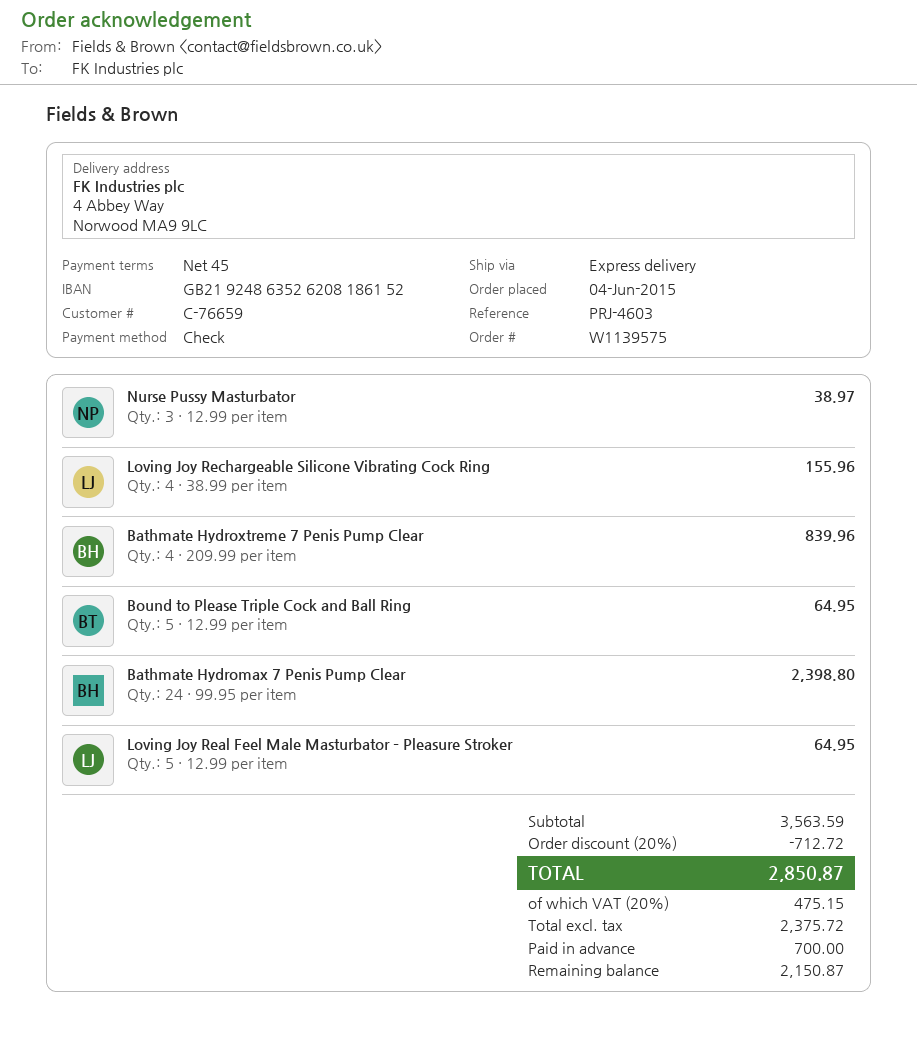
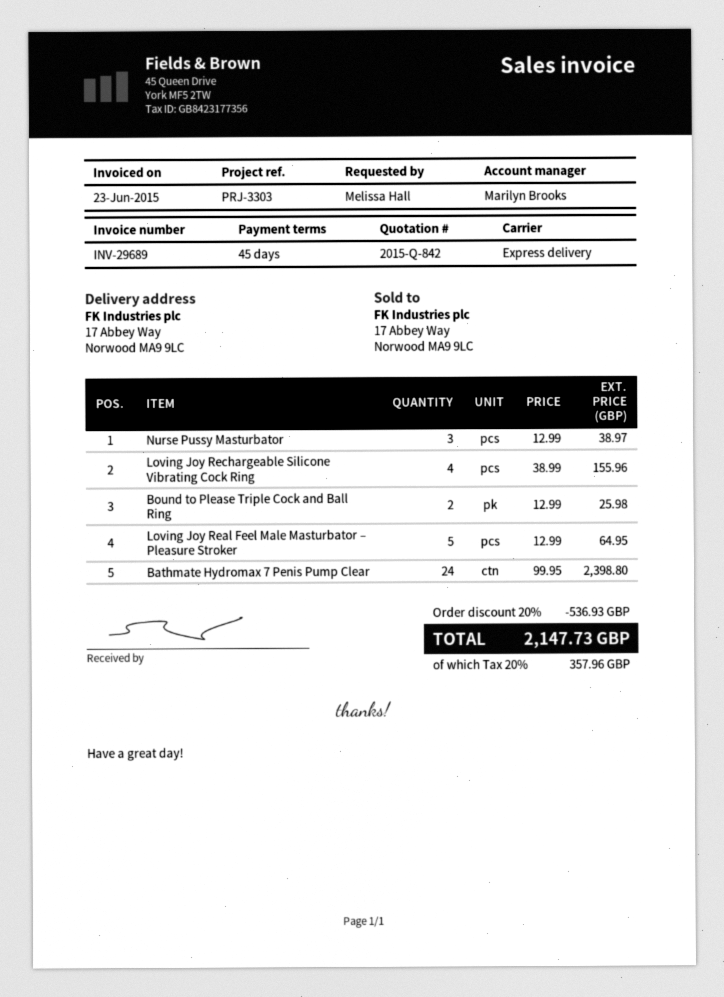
reference: PRJ-4603 -> PRJ-3303
ship to: 4 Abbey Way, Norwood MA9 9LC -> 17 Abbey Way, Norwood MA9 9LC
Bathmate Hydroxtreme 7 Penis Pump Clear: 4 x 209.99 = 839.96 -> none
Bound to Please Triple Cock and Ball Ring: 5 x 12.99 = 64.95 -> 2 x 12.99 = 25.98
discount: 20% = 712.72 -> 20% = 536.93
tax: 20% = 475.15 -> 20% = 357.96
total: 2850.87 -> 2147.73

